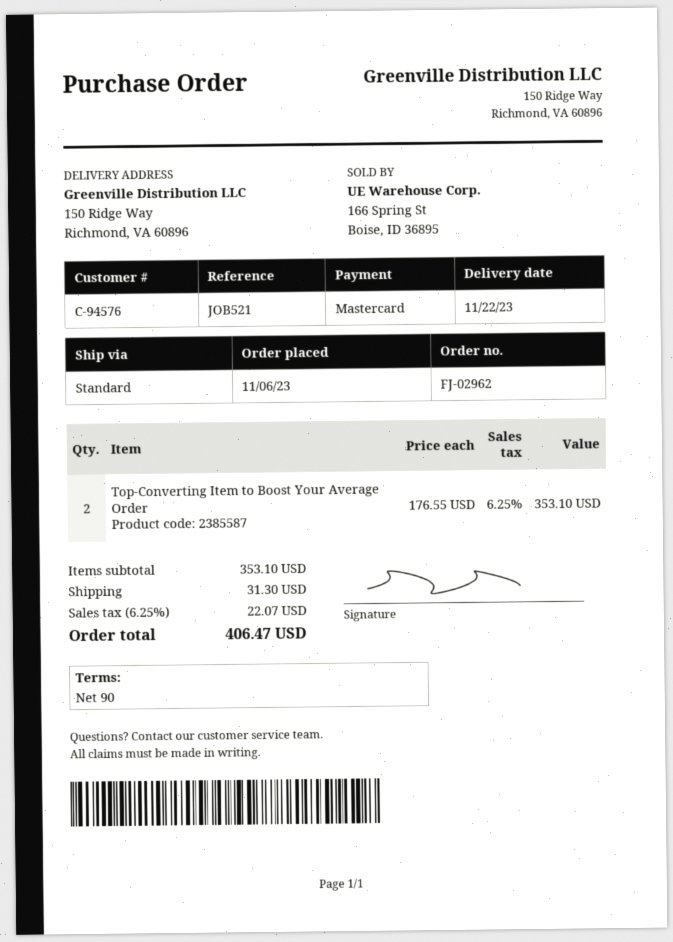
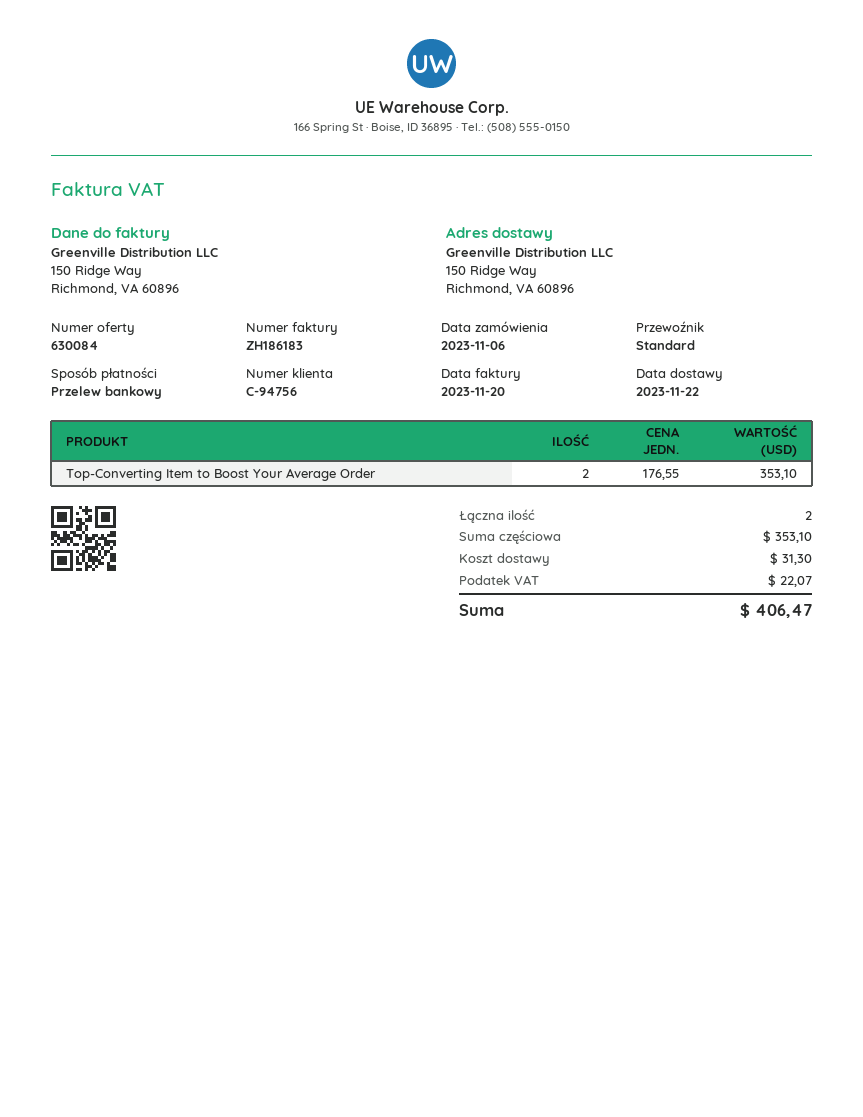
customer number: C-94576 -> C-94756
payment method: Mastercard -> bank transfer

